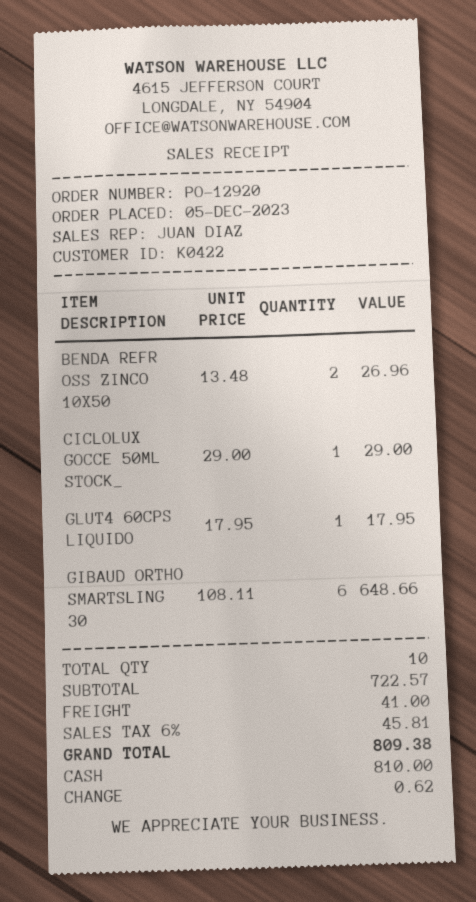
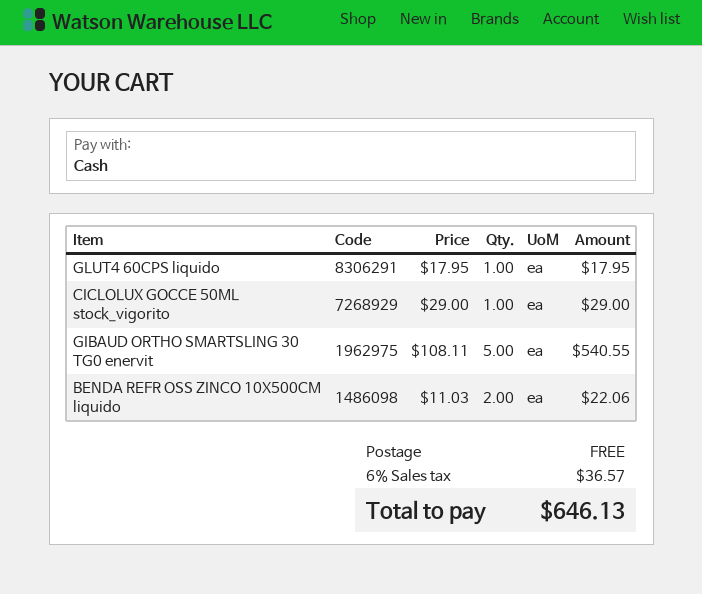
BENDA REFR OSS ZINCO 10X50: 2 x 13.48 = 26.96 -> 2 x 11.03 = 22.06
GIBAUD ORTHO SMARTSLING 30: 6 x 108.11 = 648.66 -> 5 x 108.11 = 540.55
shipping: 41.00 -> 0.00
tax: 6% = 45.81 -> 6% = 36.57
total: 809.38 -> 646.13

